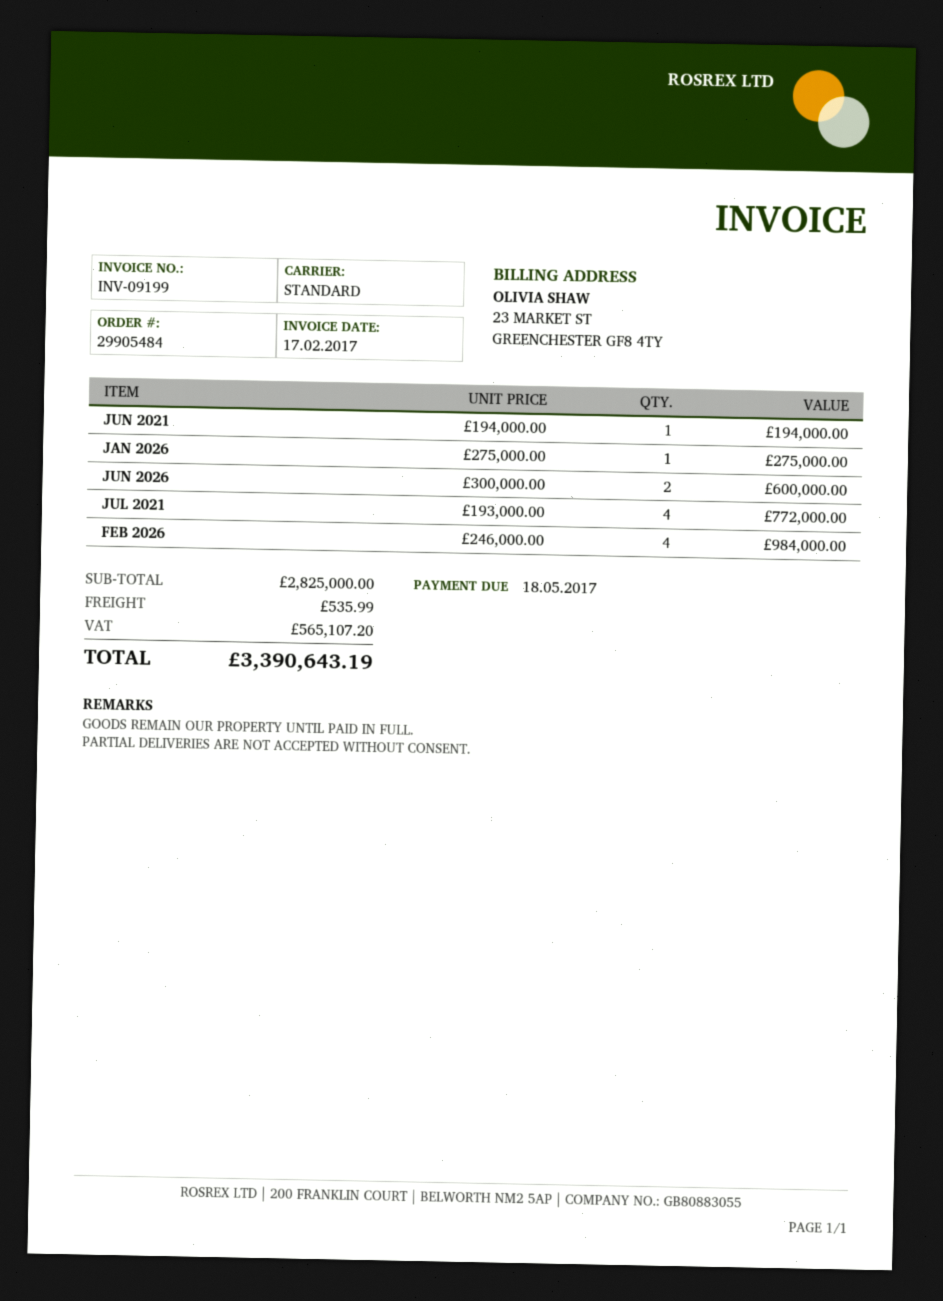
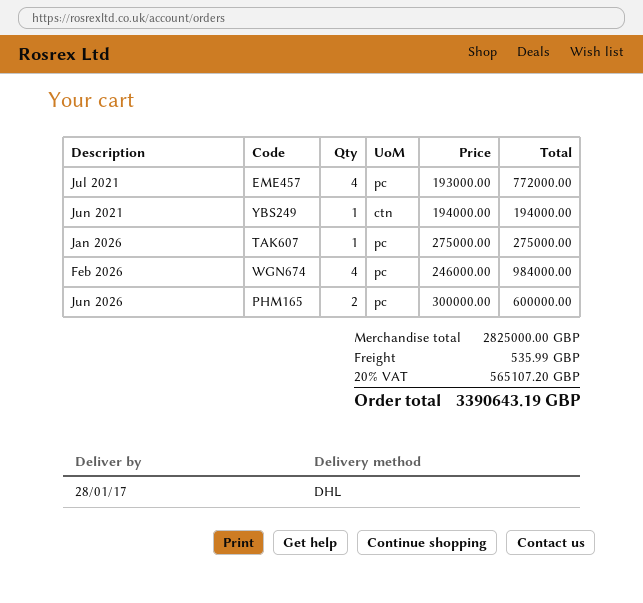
shipping method: standard -> DHL

